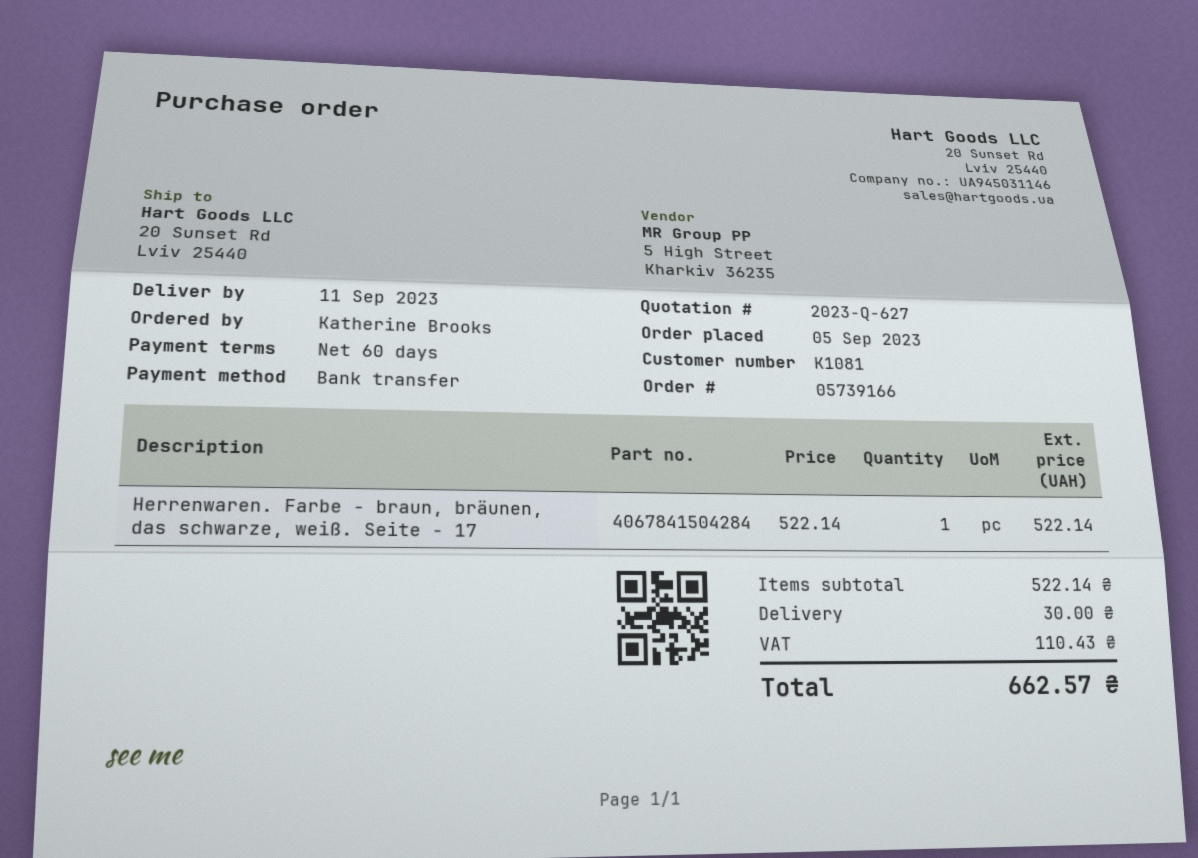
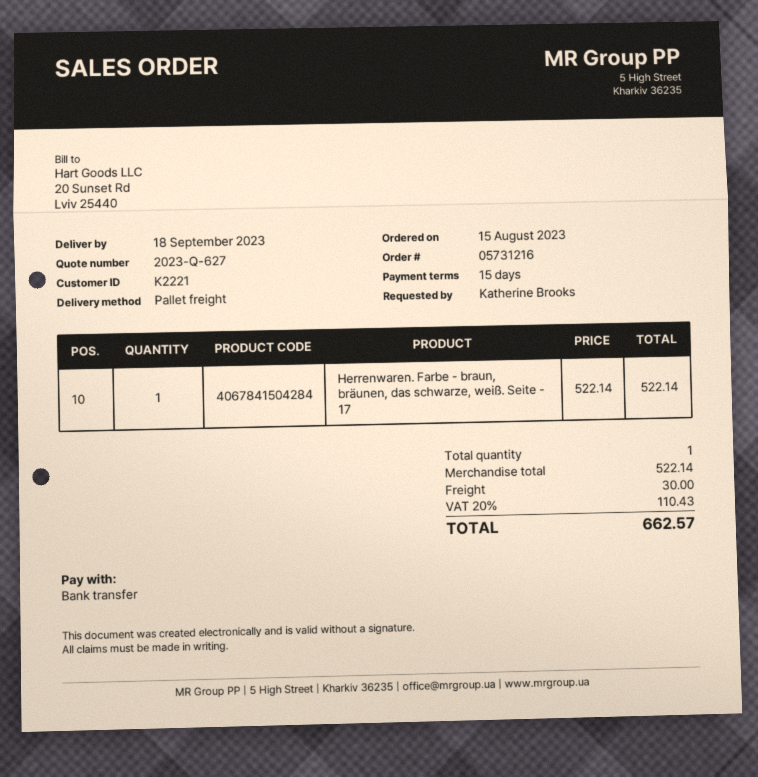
order number: 05739166 -> 05731216
order date: 2023-09-05 -> 2023-08-15
delivery date: 2023-09-11 -> 2023-09-18
payment terms: 60 days -> 15 days
customer number: K1081 -> K2221

